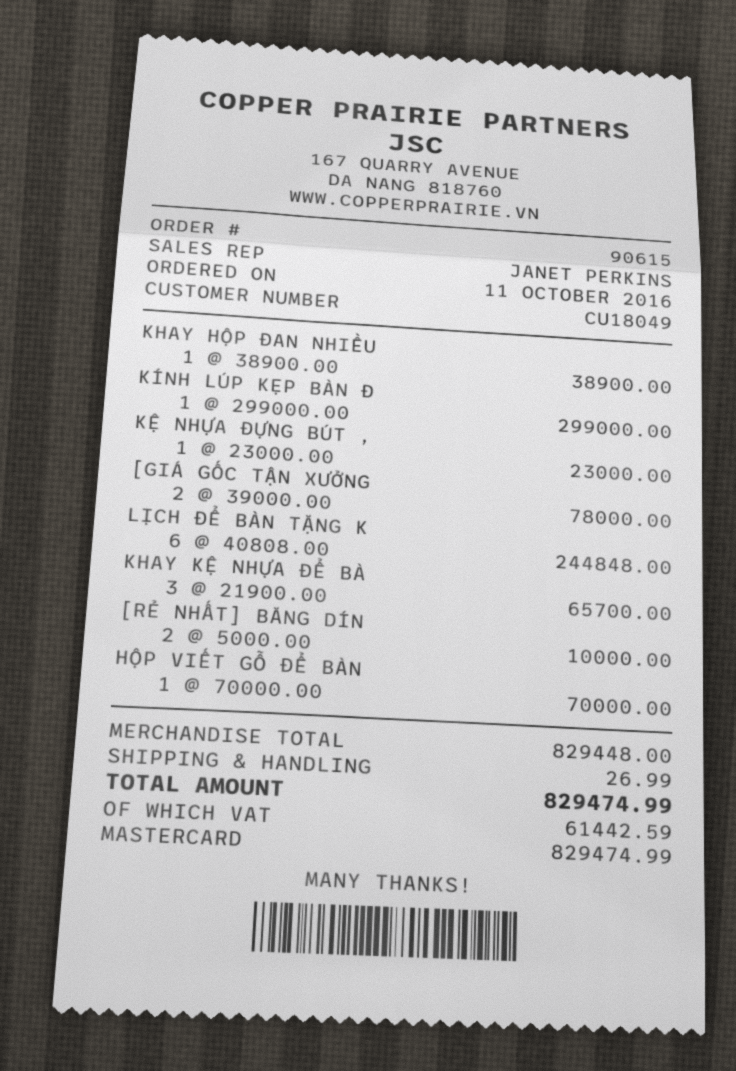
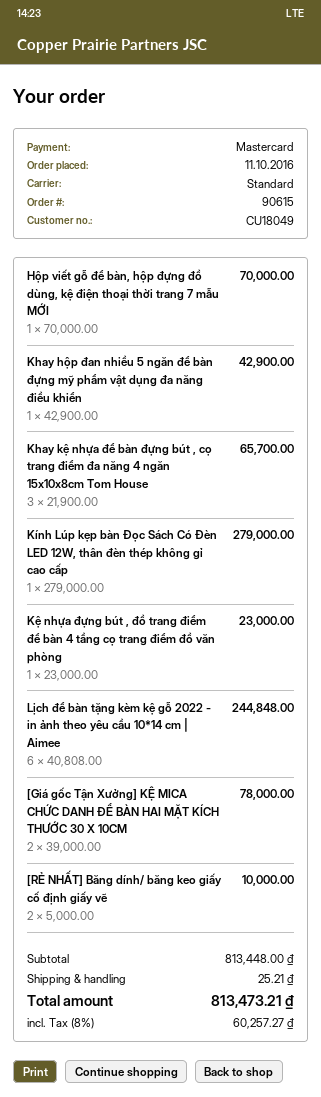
KHAY HỘP ĐAN NHIỀU: 1 x 38900.00 = 38900.00 -> 1 x 42900.00 = 42900.00
KÍNH LÚP KẸP BÀN Đ: 1 x 299000.00 = 299000.00 -> 1 x 279000.00 = 279000.00
subtotal: 829448.00 -> 813448.00
shipping: 26.99 -> 25.21
tax: 61442.59 -> 60257.27
total: 829474.99 -> 813473.21

